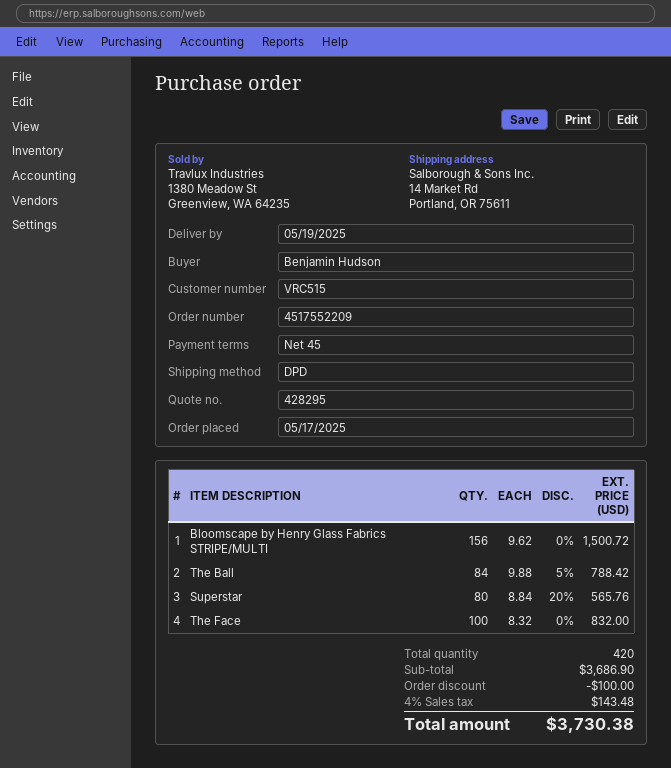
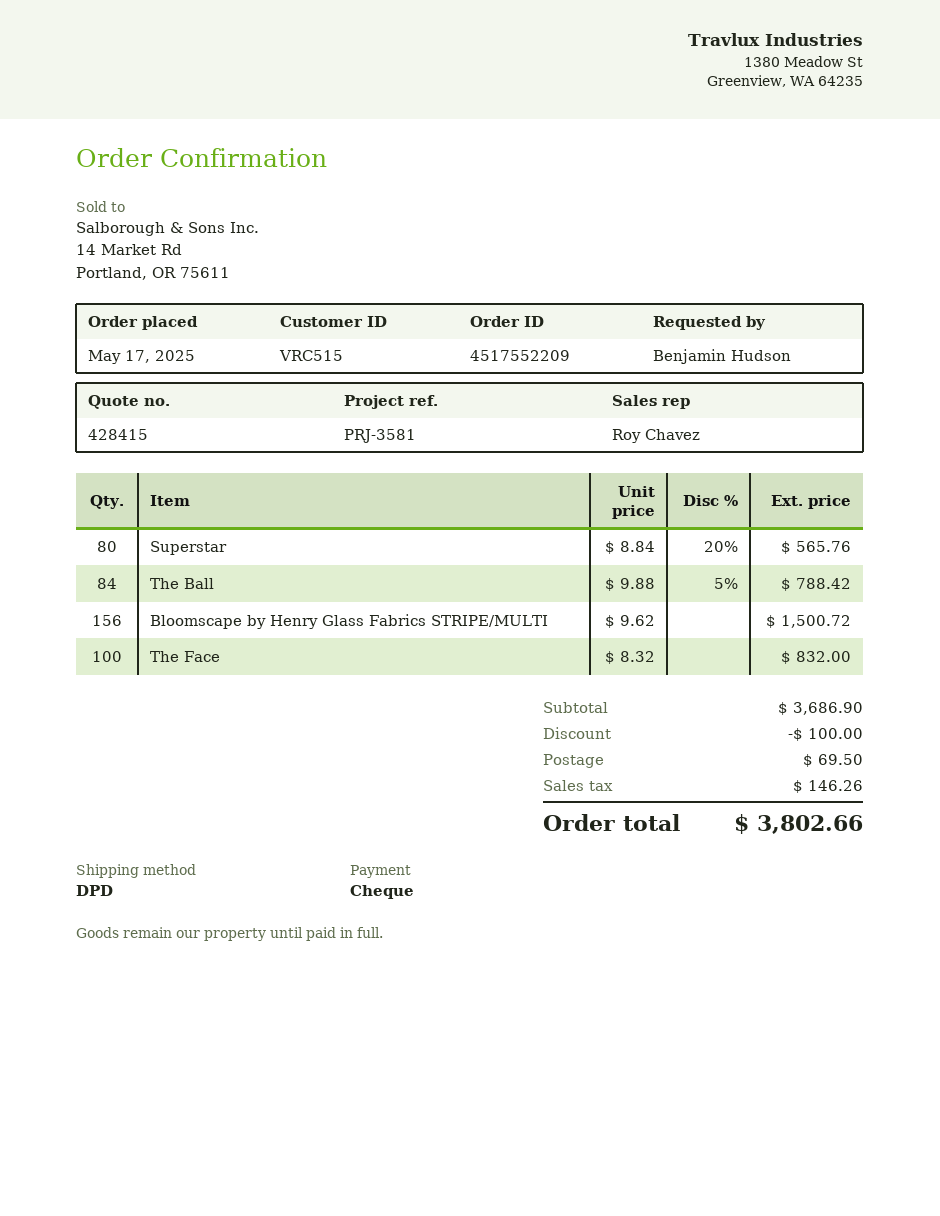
quote number: 428295 -> 428415
shipping: none -> 69.50
tax: 143.48 -> 146.26
total: 3730.38 -> 3802.66

